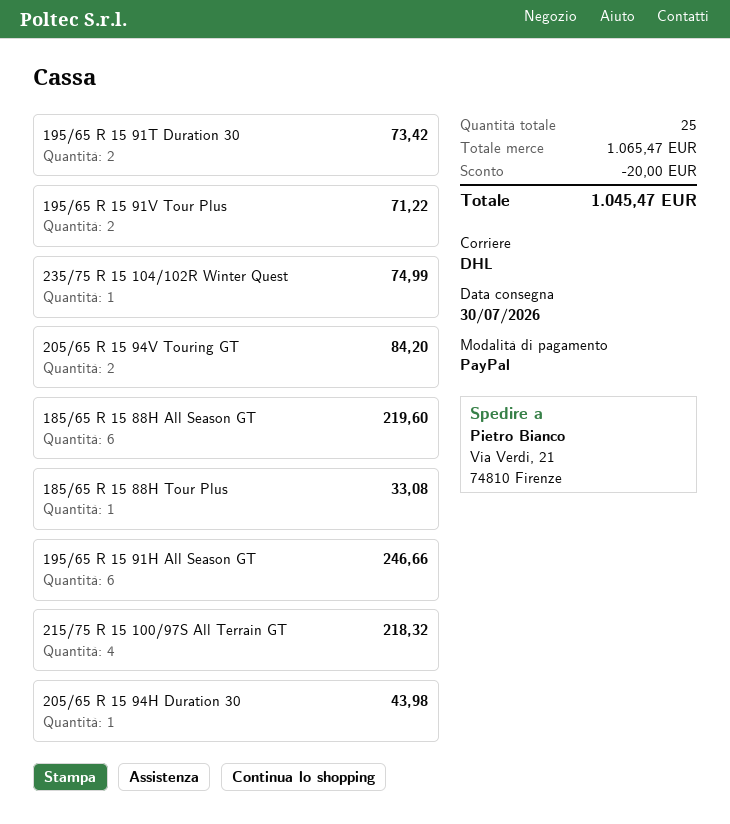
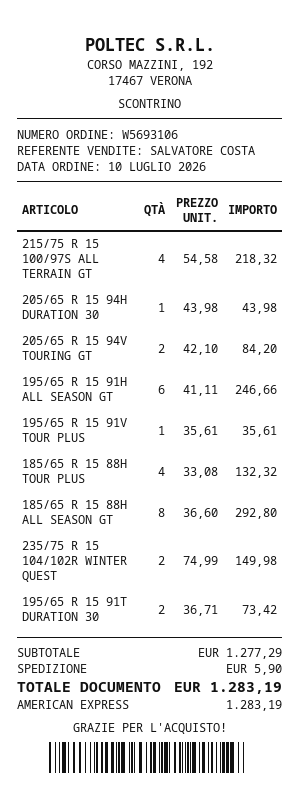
payment method: PayPal -> American Express
195/65 R 15 91V Tour Plus: 2 for 71.22 -> 1 for 35.61
235/75 R 15 104/102R Winter Quest: 1 for 74.99 -> 2 for 149.98
185/65 R 15 88H All Season GT: 6 for 219.60 -> 8 for 292.80
185/65 R 15 88H Tour Plus: 1 for 33.08 -> 4 for 132.32
subtotal: 1065.47 -> 1277.29
discount: 20.00 -> none
shipping: none -> 5.90
total: 1045.47 -> 1283.19

